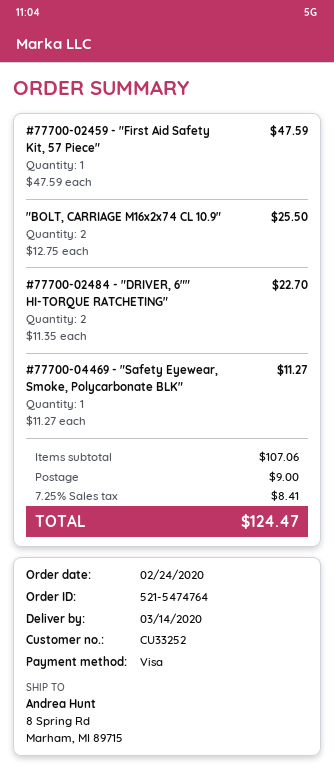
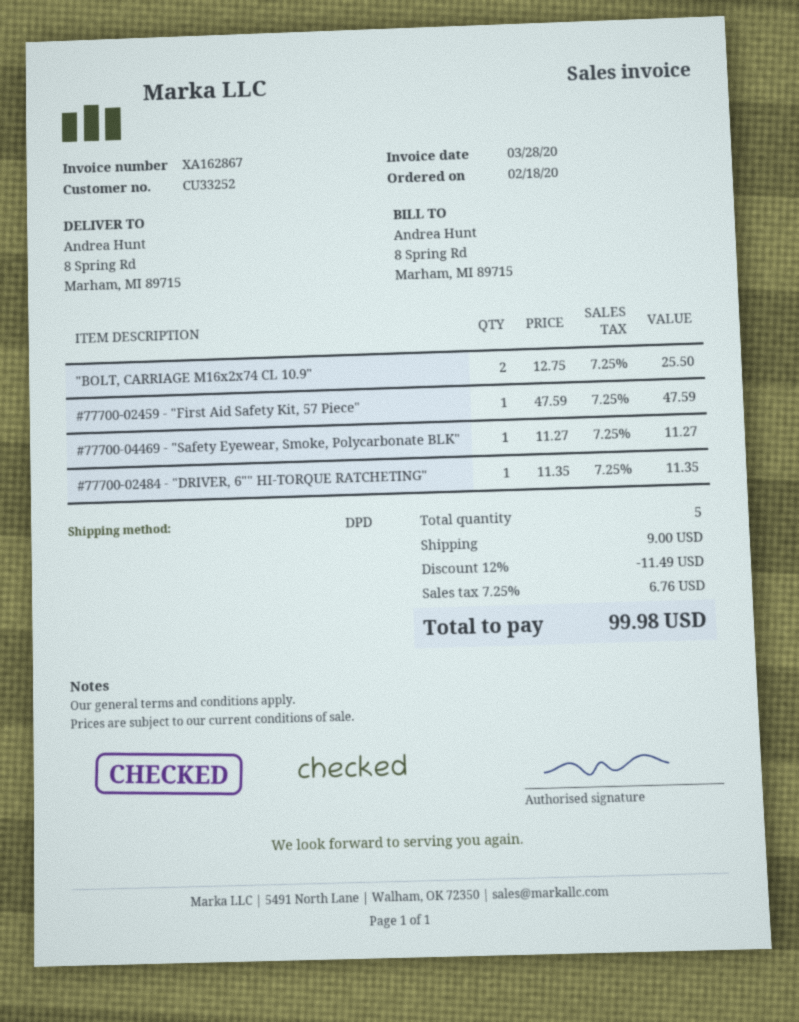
order date: 2020-02-24 -> 2020-02-18
#77700-02484 - "DRIVER, 6"" HI-TORQUE RATCHETING": 2 x 11.35 = 22.70 -> 1 x 11.35 = 11.35
discount: none -> 12% = 11.49
tax: 7.25% = 8.41 -> 7.25% = 6.76
total: 124.47 -> 99.98

